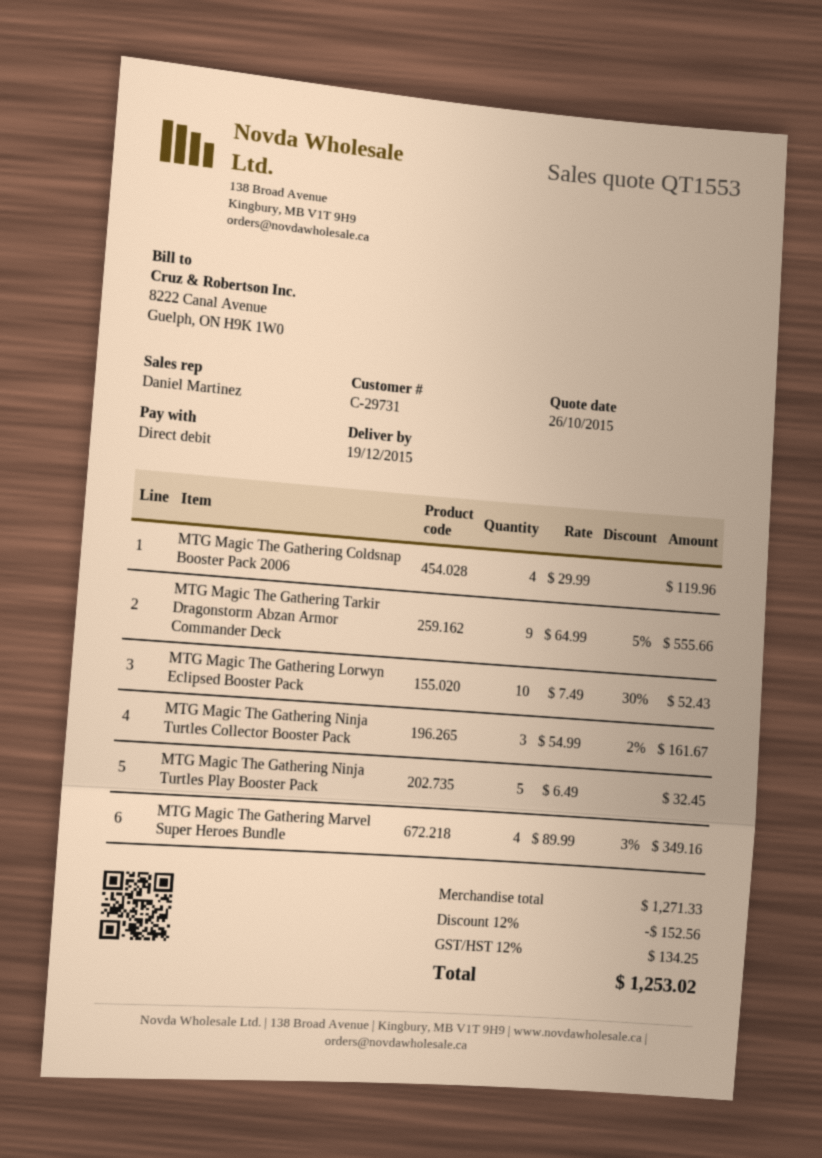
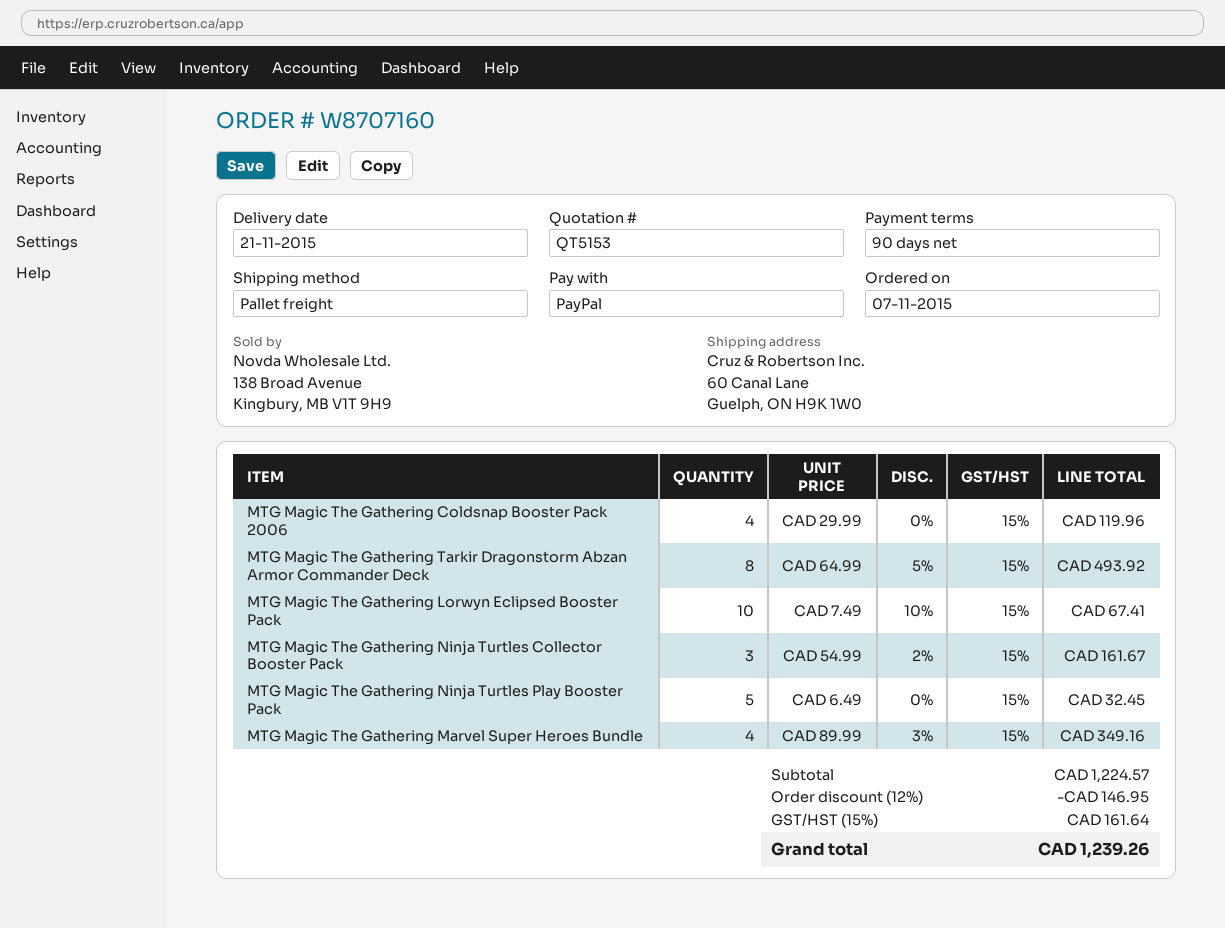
quote number: QT1553 -> QT5153
delivery date: 2015-12-19 -> 2015-11-21
payment method: direct debit -> PayPal
MTG Magic The Gathering Tarkir Dragonstorm Abzan Armor Commander Deck: 9 x 64.99 - 5% = 555.66 -> 8 x 64.99 - 5% = 493.92
MTG Magic The Gathering Lorwyn Eclipsed Booster Pack: 10 x 7.49 - 30% = 52.43 -> 10 x 7.49 - 10% = 67.41
subtotal: 1271.33 -> 1224.57
discount: 12% = 152.56 -> 12% = 146.95
tax: 12% = 134.25 -> 15% = 161.64
total: 1253.02 -> 1239.26

